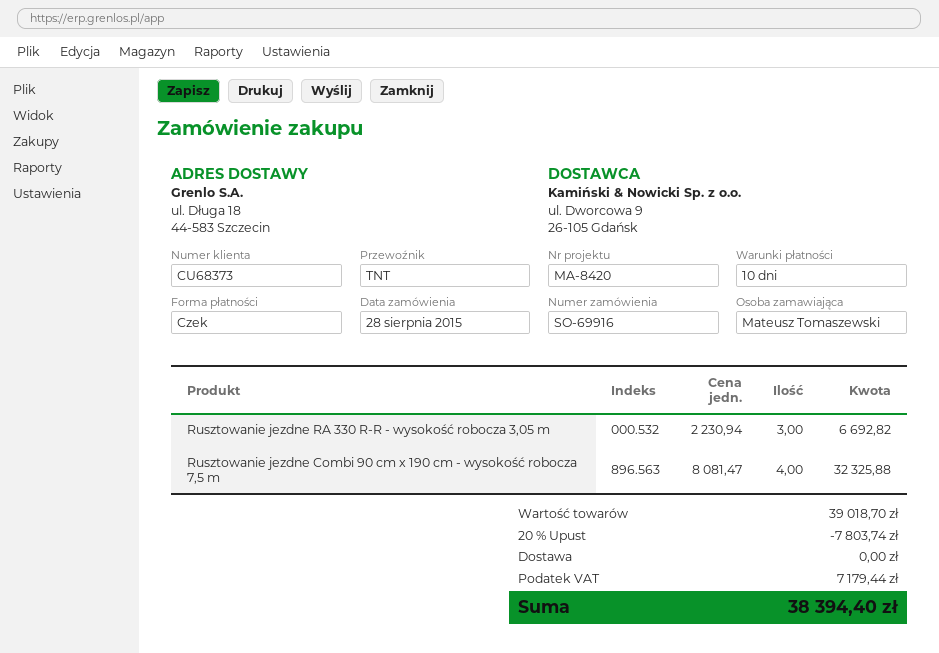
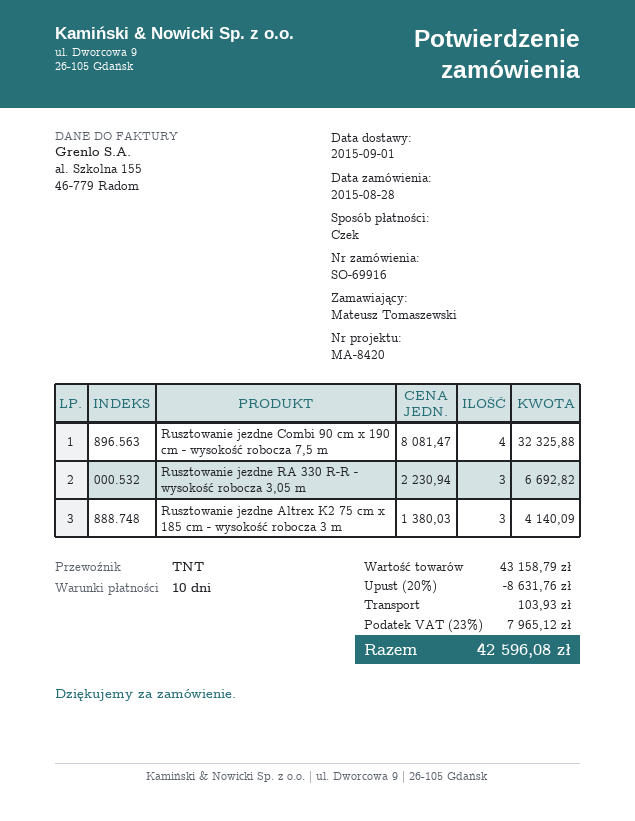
Rusztowanie jezdne Altrex K2 75 cm x 185 cm - wysokość robocza 3 m: none -> 3 x 1380.03 = 4140.09
subtotal: 39018.70 -> 43158.79
discount: 20% = 7803.74 -> 20% = 8631.76
shipping: 0.00 -> 103.93
tax: 7179.44 -> 7965.12
total: 38394.40 -> 42596.08

